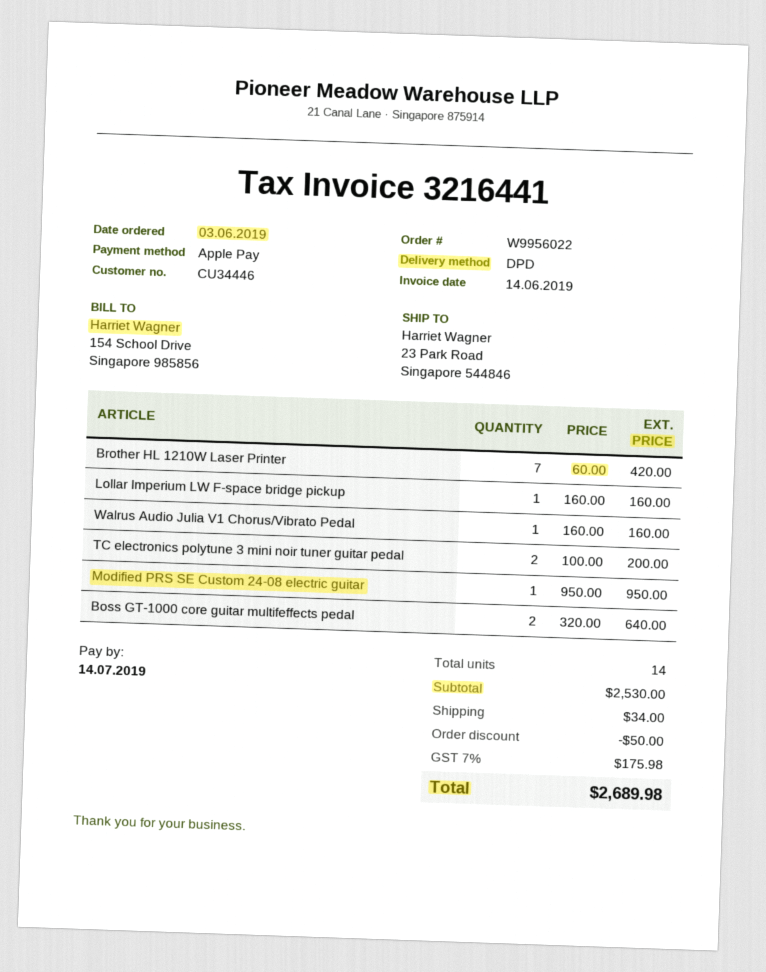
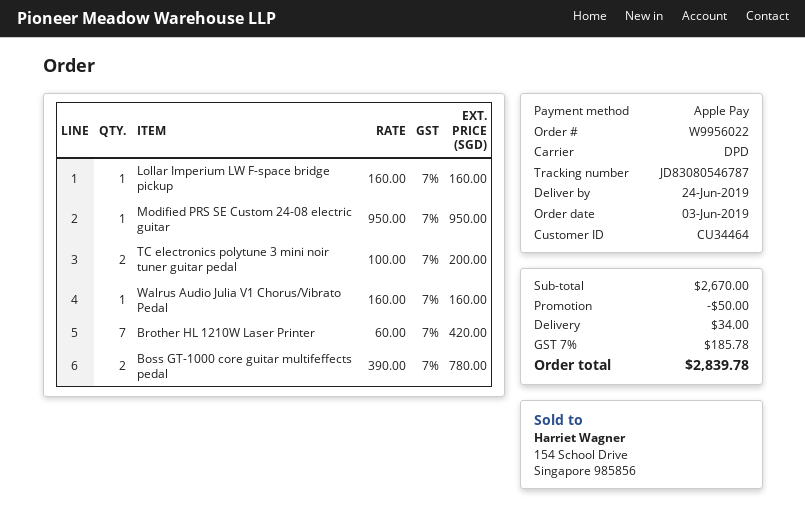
customer number: CU34446 -> CU34464
Boss GT-1000 core guitar multifeffects pedal: 2 x 320.00 = 640.00 -> 2 x 390.00 = 780.00
subtotal: 2530.00 -> 2670.00
tax: 7% = 175.98 -> 7% = 185.78
total: 2689.98 -> 2839.78

